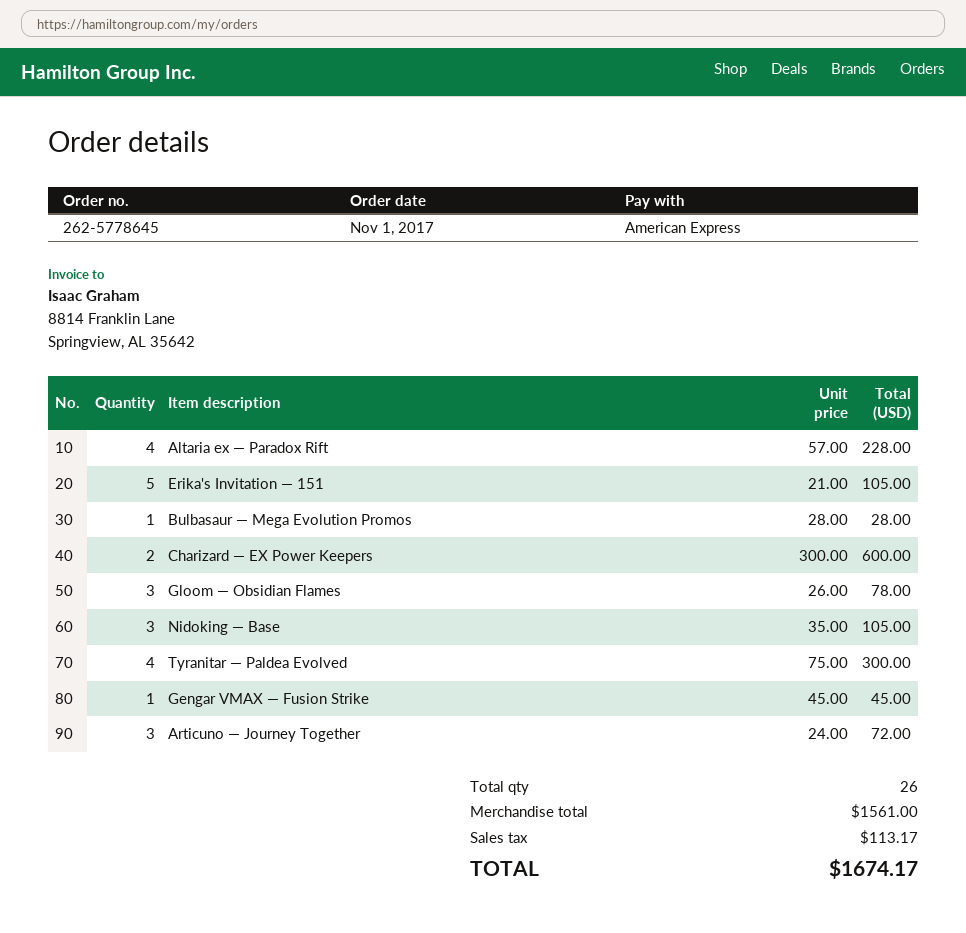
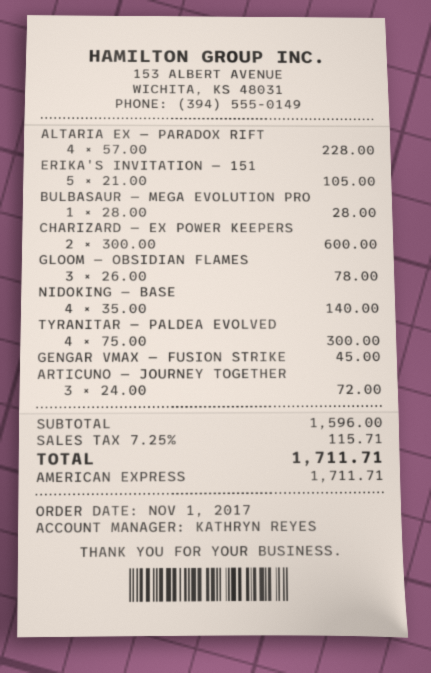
Nidoking — Base: 3 x 35.00 = 105.00 -> 4 x 35.00 = 140.00
subtotal: 1561.00 -> 1596.00
tax: 113.17 -> 115.71
total: 1674.17 -> 1711.71

